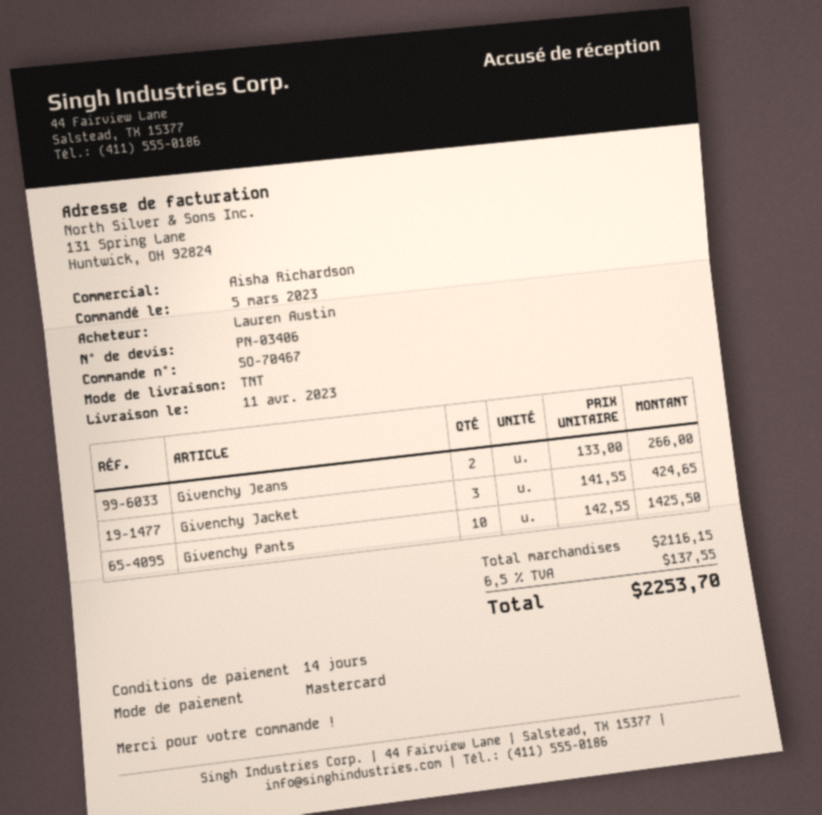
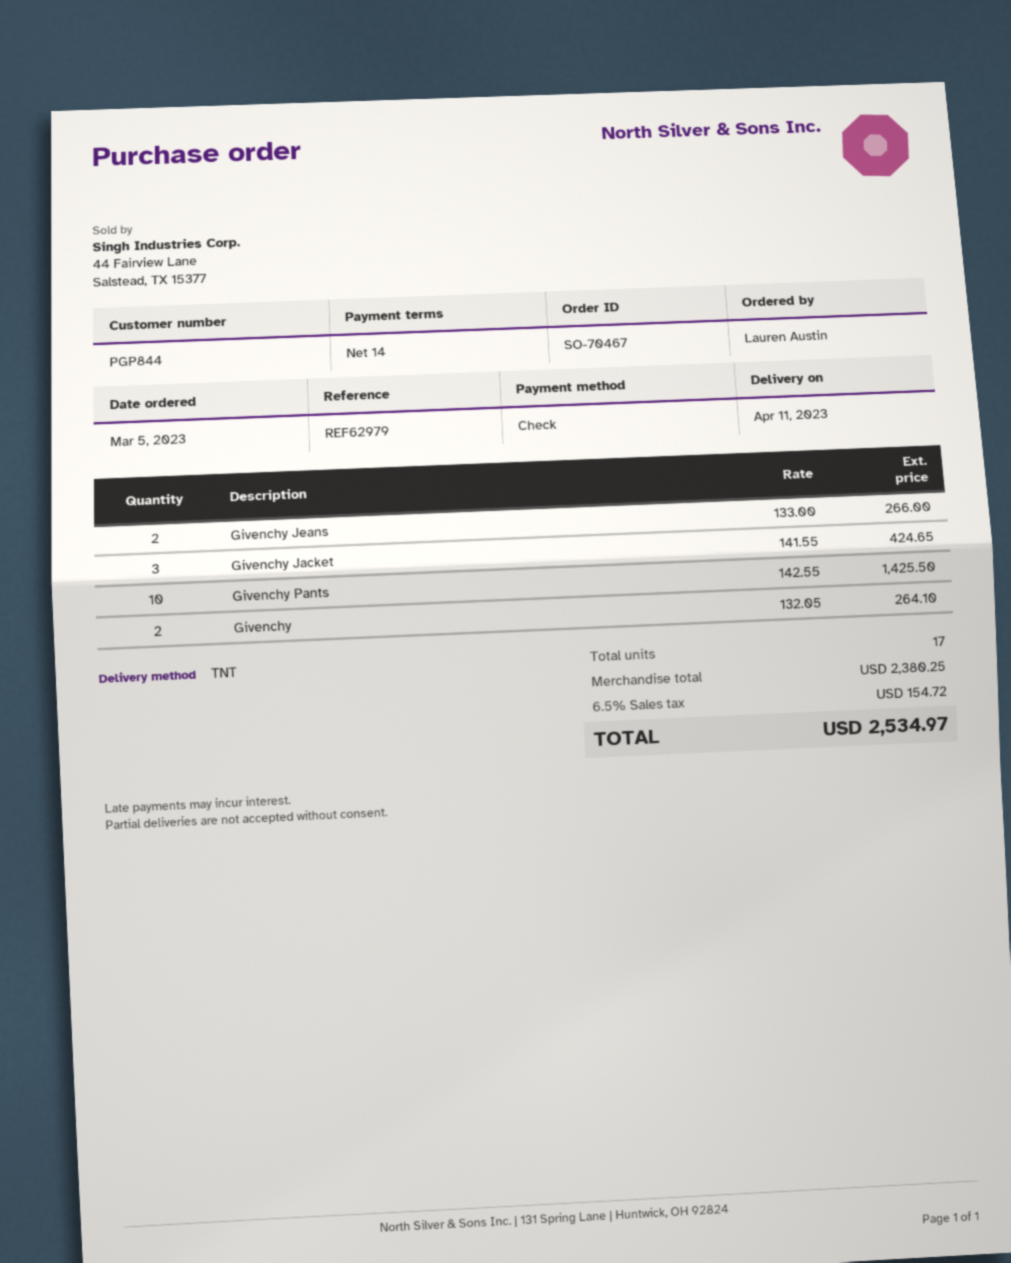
payment method: Mastercard -> cheque
Givenchy: none -> 2 x 132.05 = 264.10
subtotal: 2116.15 -> 2380.25
tax: 6.5% = 137.55 -> 6.5% = 154.72
total: 2253.70 -> 2534.97

